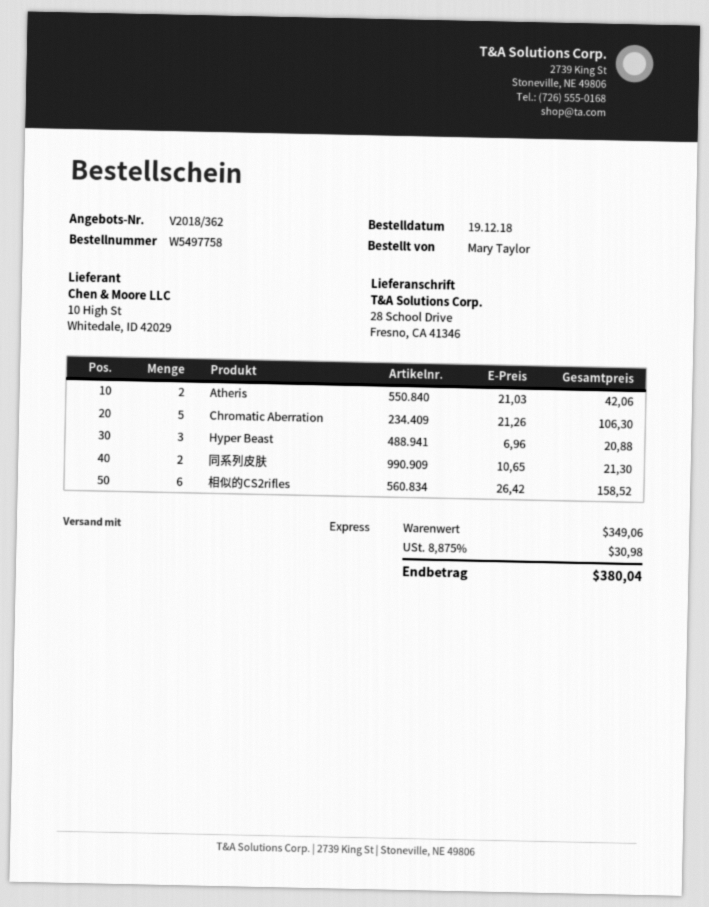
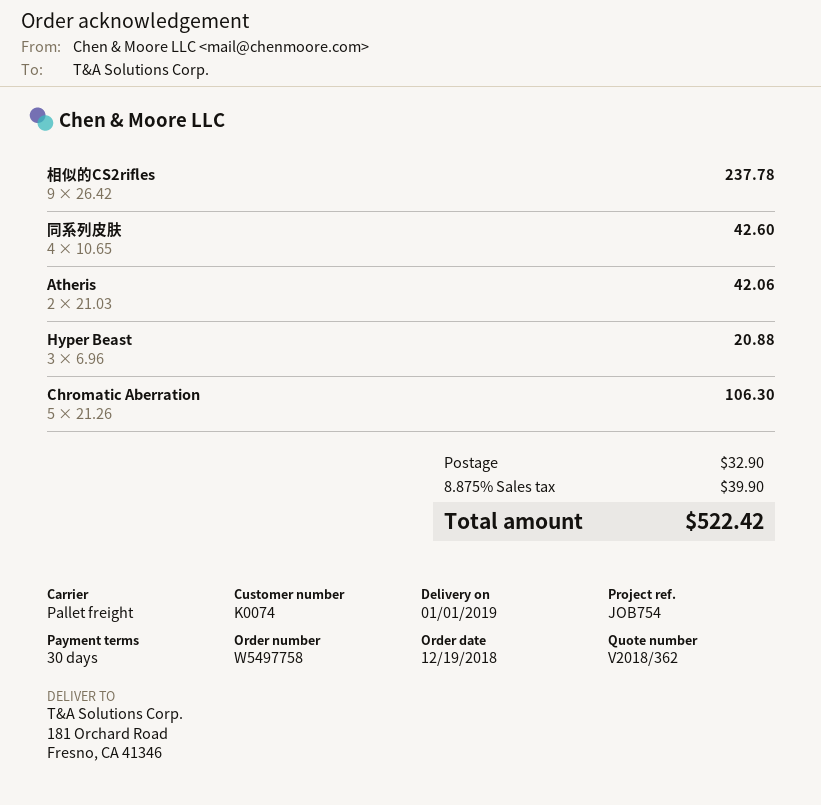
shipping method: express -> pallet freight
ship to: 28 School Drive, Fresno, CA 41346 -> 181 Orchard Road, Fresno, CA 41346
同系列皮肤: 2 x 10.65 = 21.30 -> 4 x 10.65 = 42.60
相似的CS2rifles: 6 x 26.42 = 158.52 -> 9 x 26.42 = 237.78
shipping: none -> 32.90
tax: 8.875% = 30.98 -> 8.875% = 39.90
total: 380.04 -> 522.42

